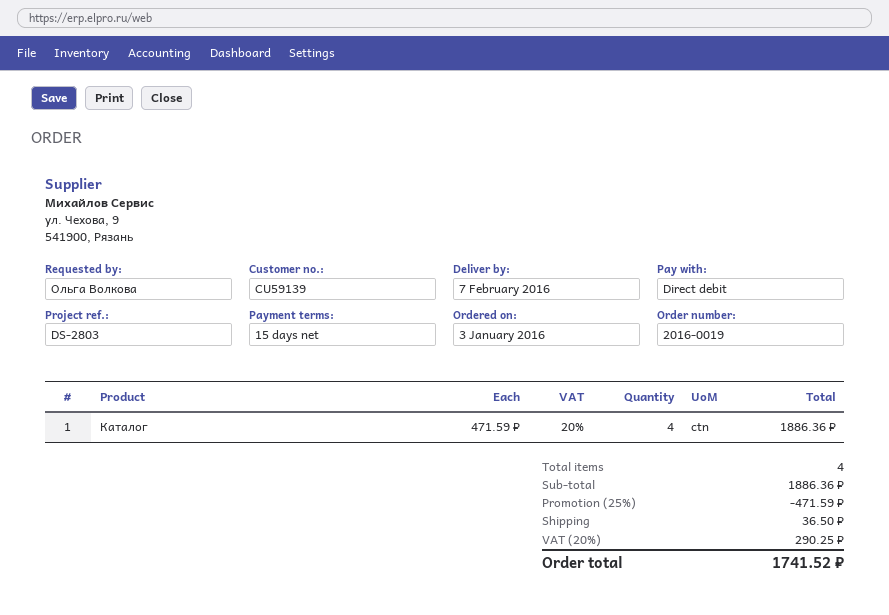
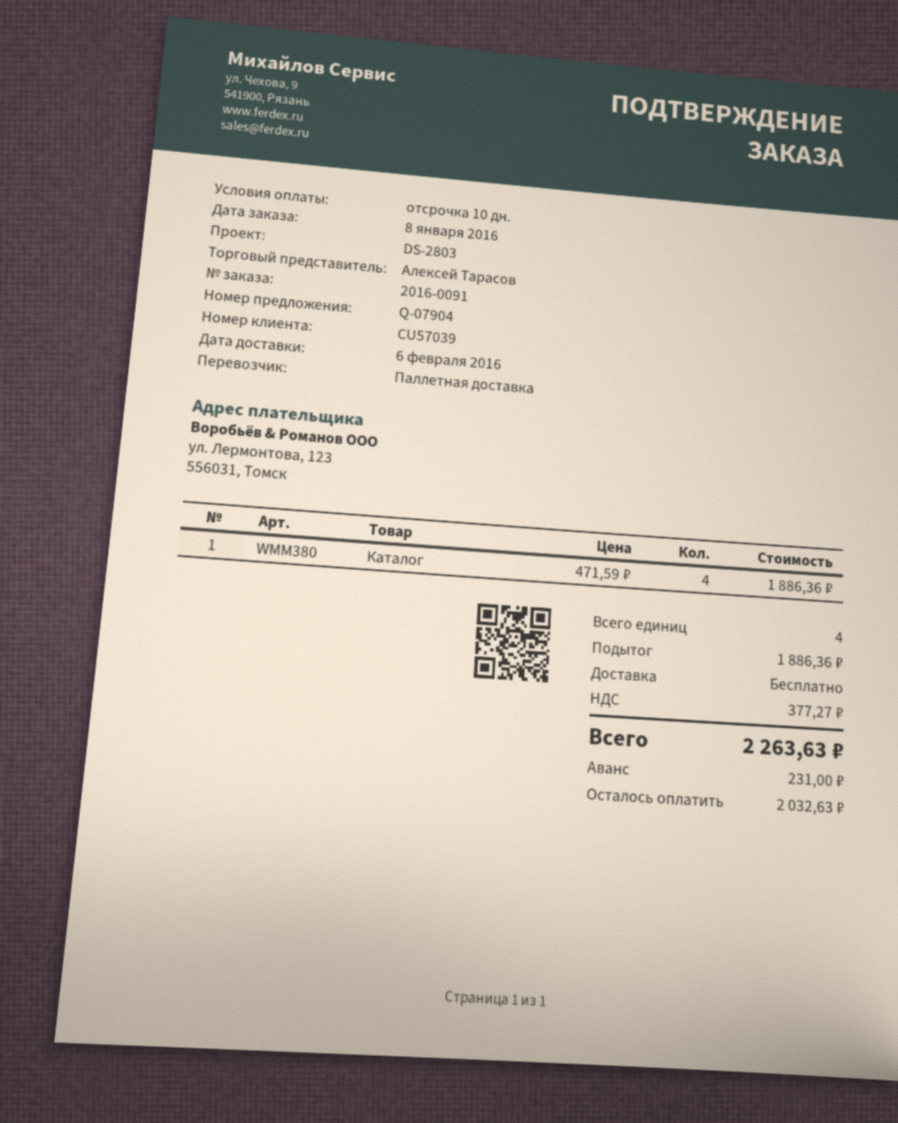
order number: 2016-0019 -> 2016-0091
order date: 2016-01-03 -> 2016-01-08
delivery date: 2016-02-07 -> 2016-02-06
payment terms: 15 days -> 10 days
customer number: CU59139 -> CU57039
discount: 25% = 471.59 -> none
shipping: 36.50 -> 0.00
tax: 290.25 -> 377.27
total: 1741.52 -> 2263.63

